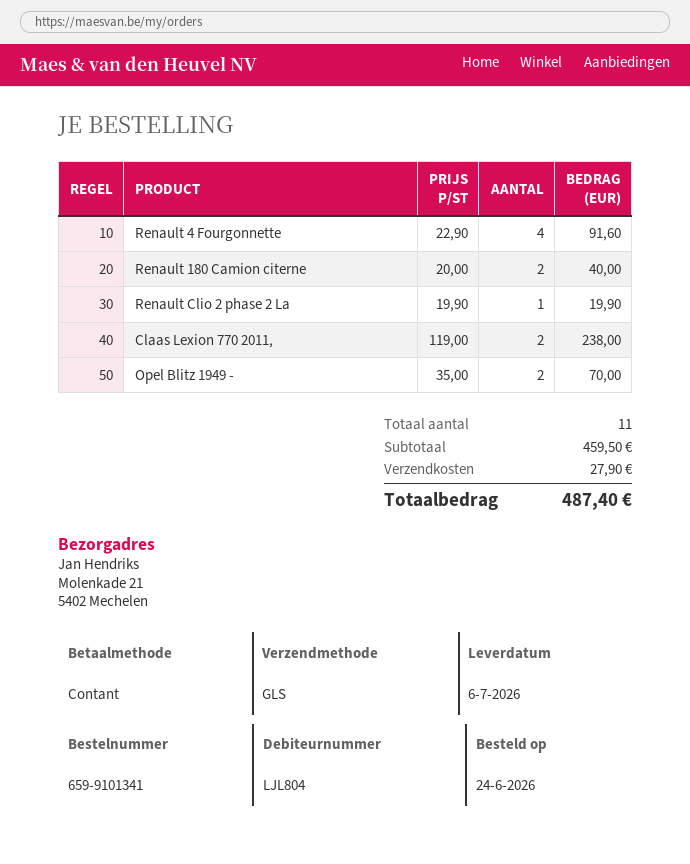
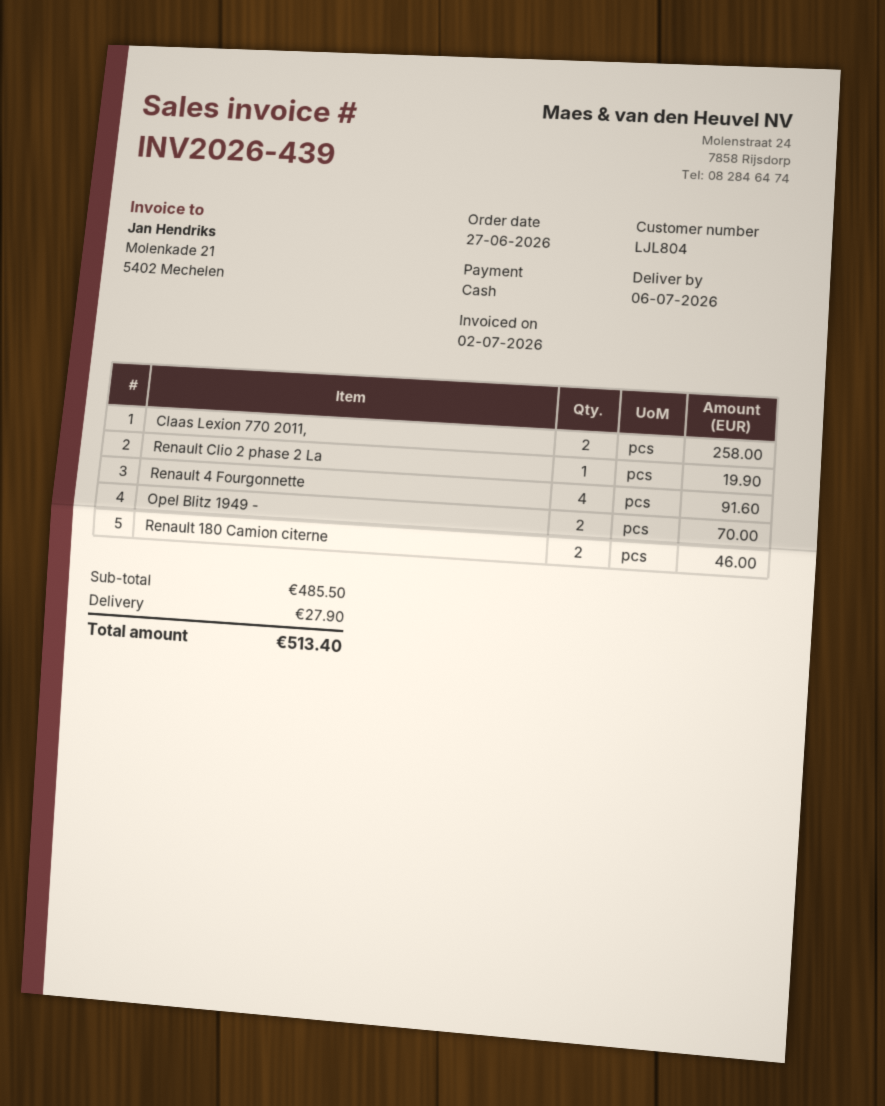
order date: 2026-06-24 -> 2026-06-27
Renault 180 Camion citerne: 2 for 40.00 -> 2 for 46.00
Claas Lexion 770 2011,: 2 for 238.00 -> 2 for 258.00
subtotal: 459.50 -> 485.50
total: 487.40 -> 513.40

